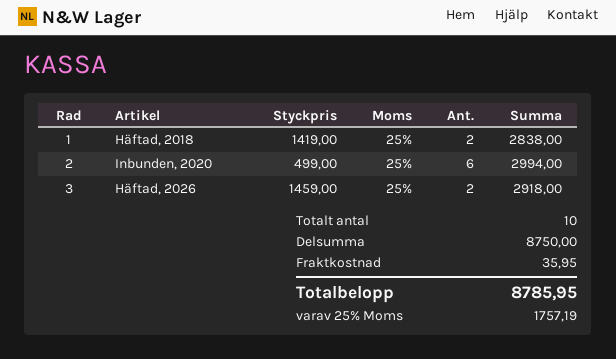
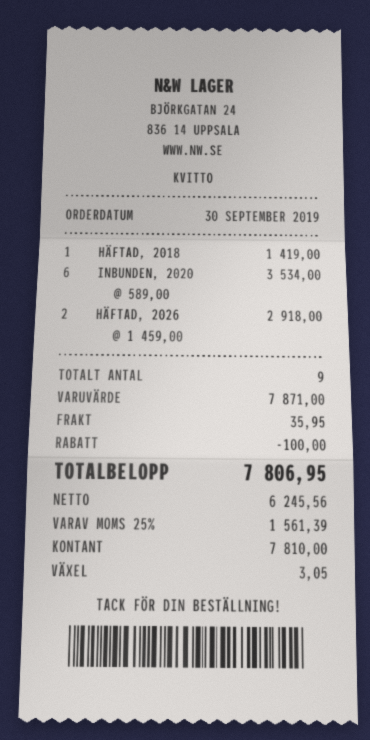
Häftad, 2018: 2 x 1419.00 = 2838.00 -> 1 x 1419.00 = 1419.00
Inbunden, 2020: 6 x 499.00 = 2994.00 -> 6 x 589.00 = 3534.00
total quantity: 10 -> 9
subtotal: 8750.00 -> 7871.00
discount: none -> 100.00
tax: 25% = 1757.19 -> 25% = 1561.39
total: 8785.95 -> 7806.95

